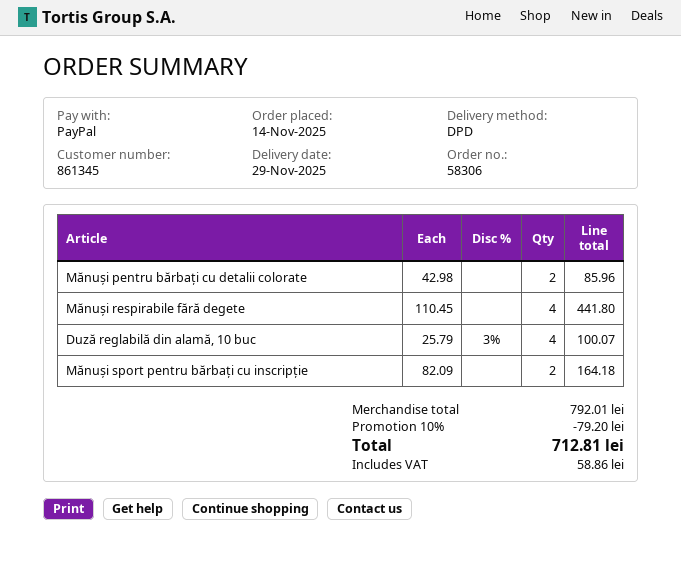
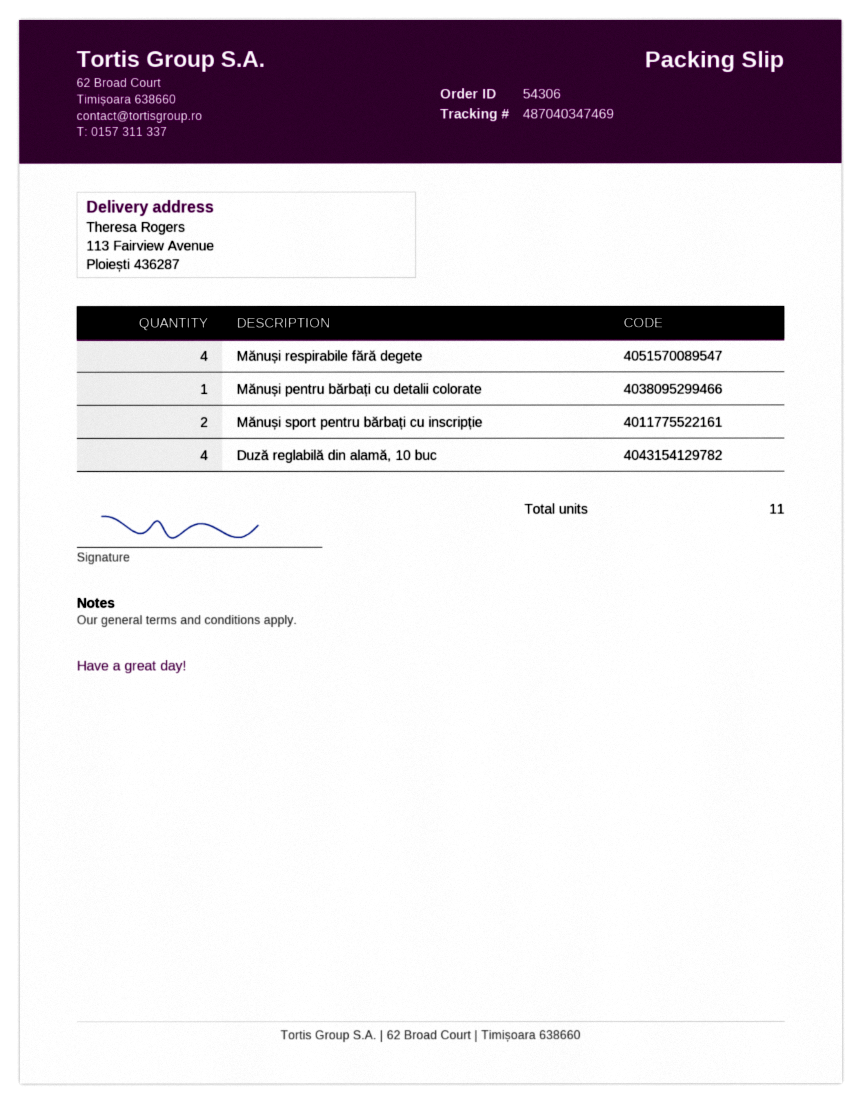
order number: 58306 -> 54306
Mănuși pentru bărbați cu detalii colorate: 2 -> 1

